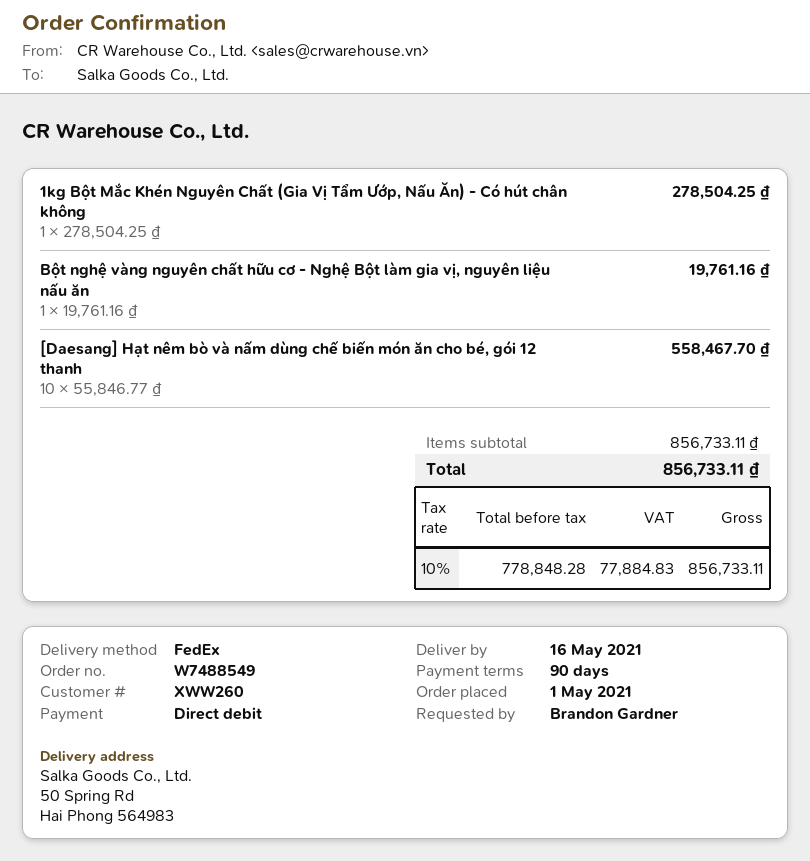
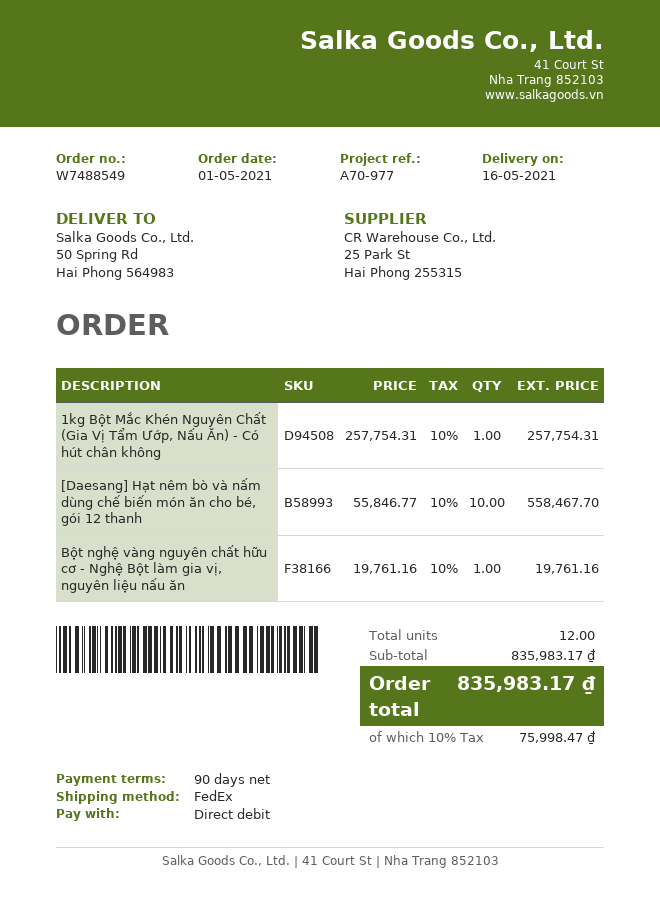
1kg Bột Mắc Khén Nguyên Chất (Gia Vị Tẩm Ướp, Nấu Ăn) - Có hút chân không: 1 x 278504.25 = 278504.25 -> 1 x 257754.31 = 257754.31
subtotal: 856733.11 -> 835983.17
tax: 10% = 77884.83 -> 10% = 75998.47
total: 856733.11 -> 835983.17

